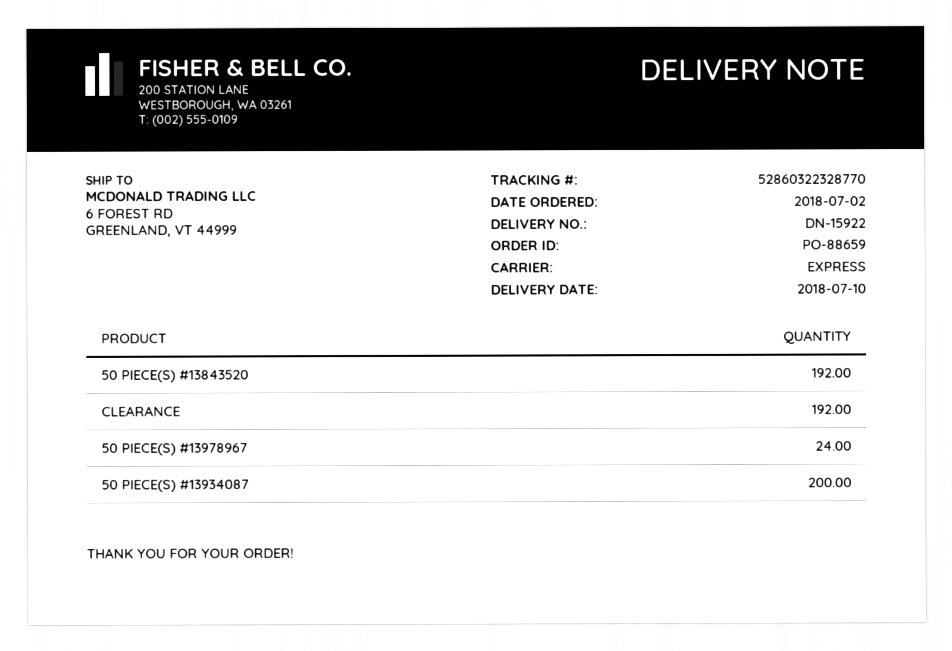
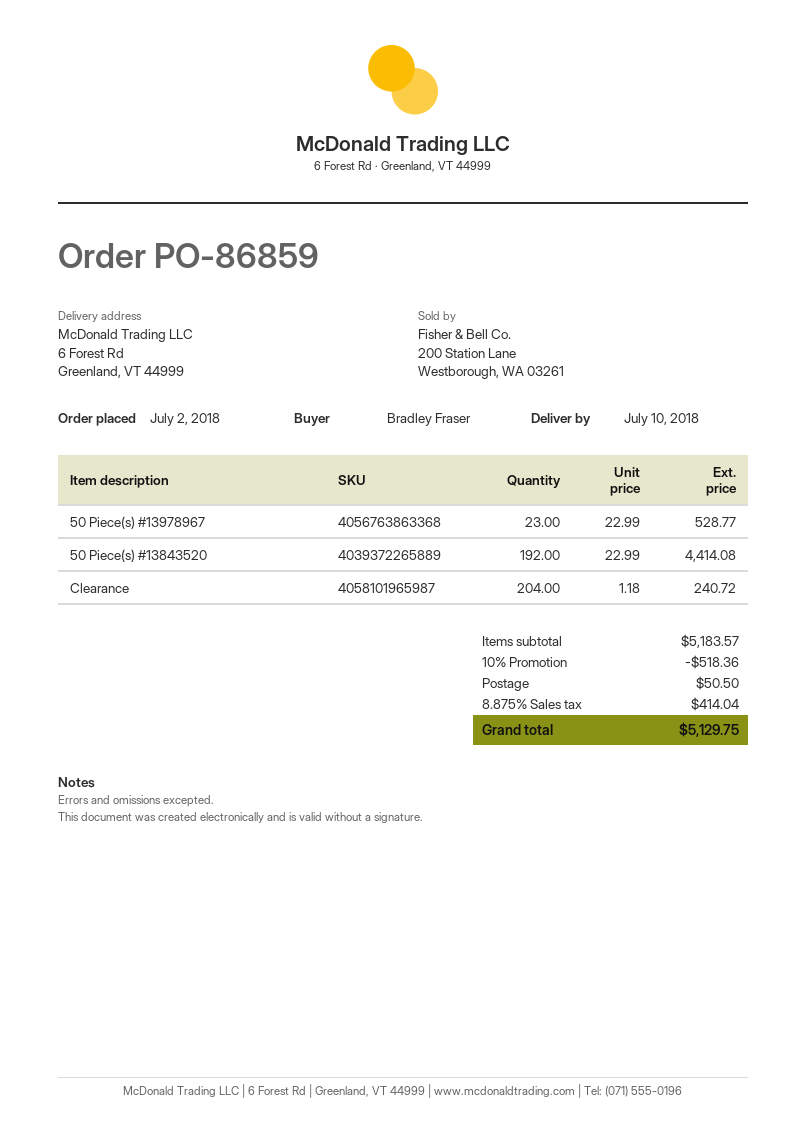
order number: PO-88659 -> PO-86859
CLEARANCE: 192 -> 204
50 PIECE(S) #13978967: 24 -> 23
50 PIECE(S) #13934087: 200 -> none

